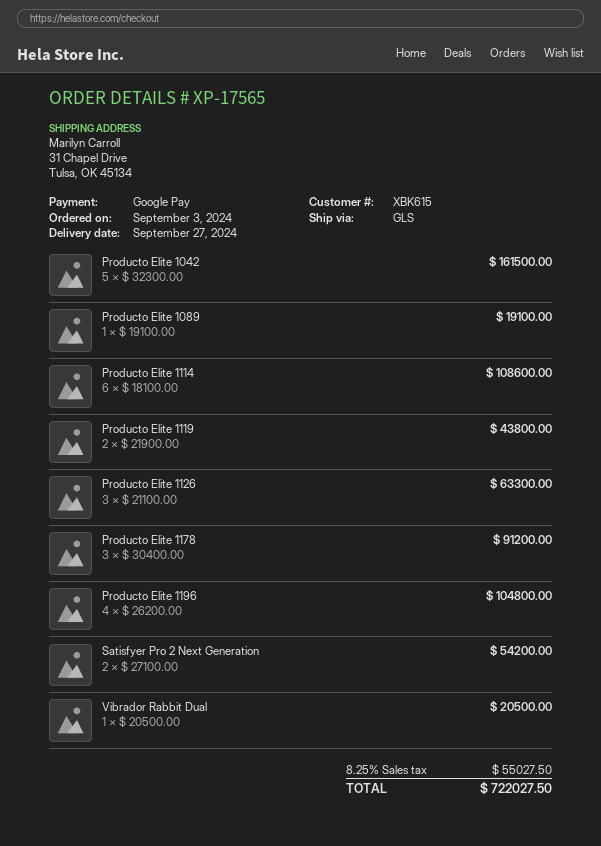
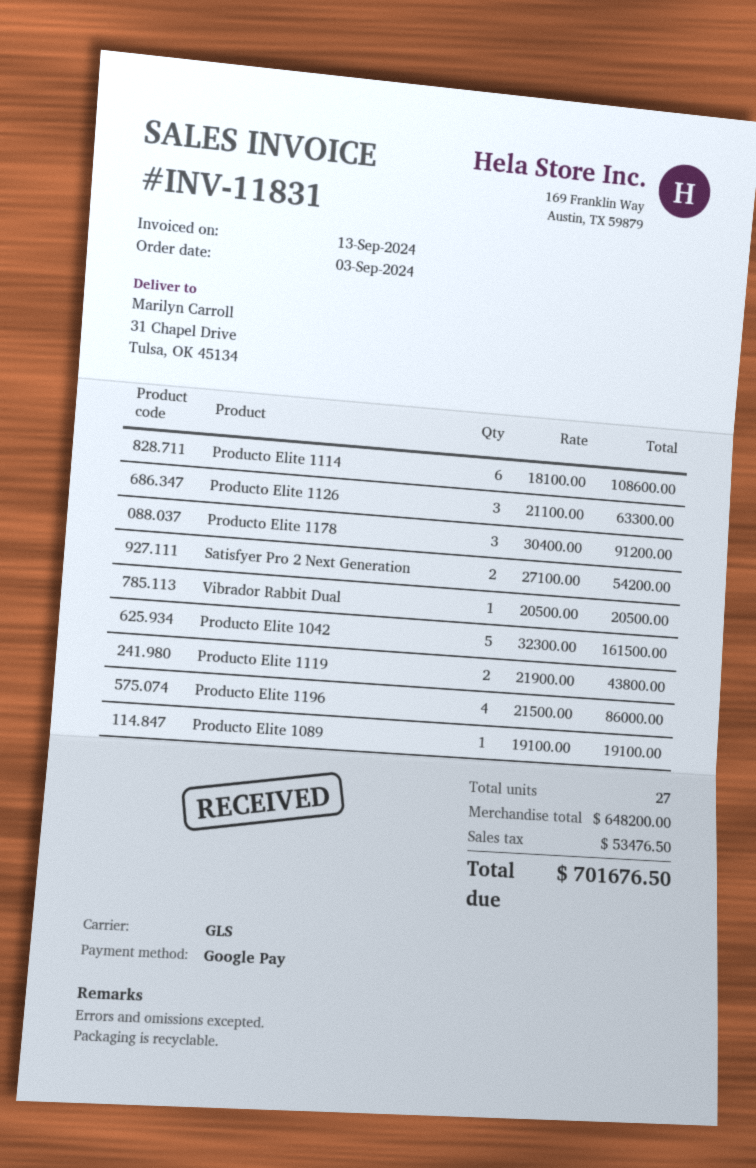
Producto Elite 1196: 4 x 26200.00 = 104800.00 -> 4 x 21500.00 = 86000.00
tax: 55027.50 -> 53476.50
total: 722027.50 -> 701676.50

